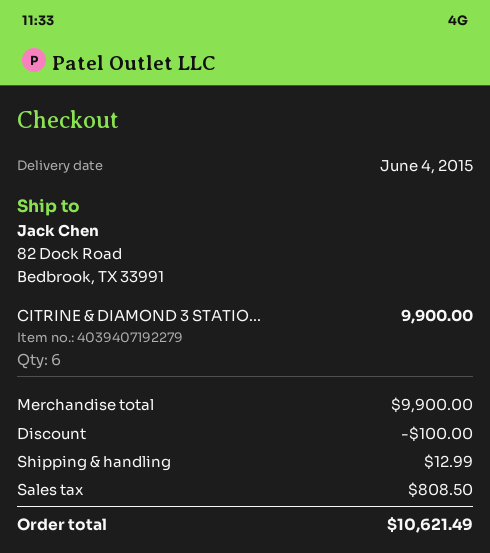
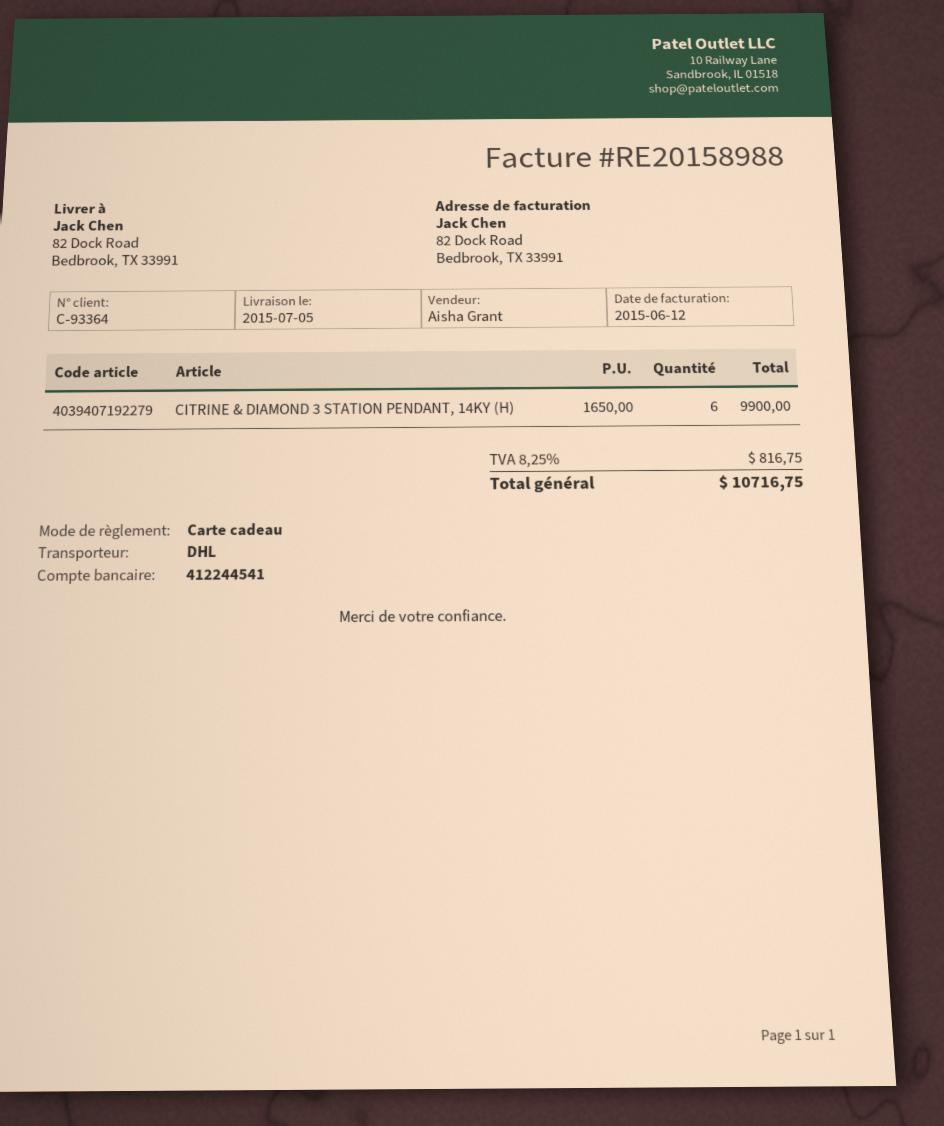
delivery date: 2015-06-04 -> 2015-07-05
discount: 100.00 -> none
shipping: 12.99 -> none
tax: 808.50 -> 816.75
total: 10621.49 -> 10716.75

